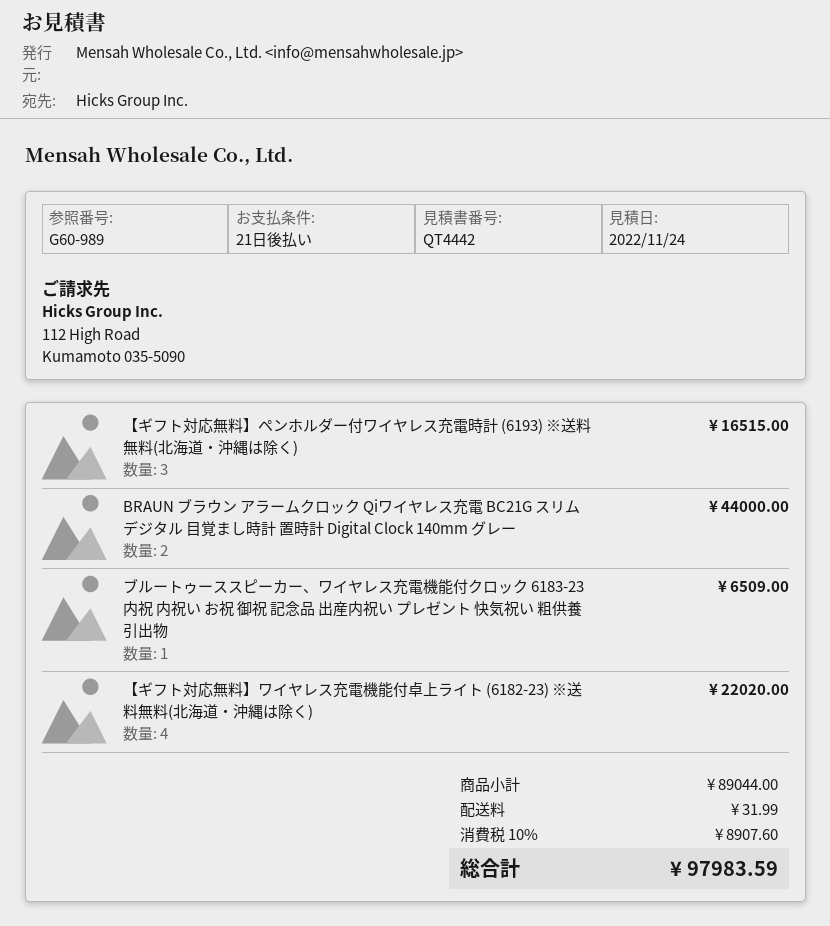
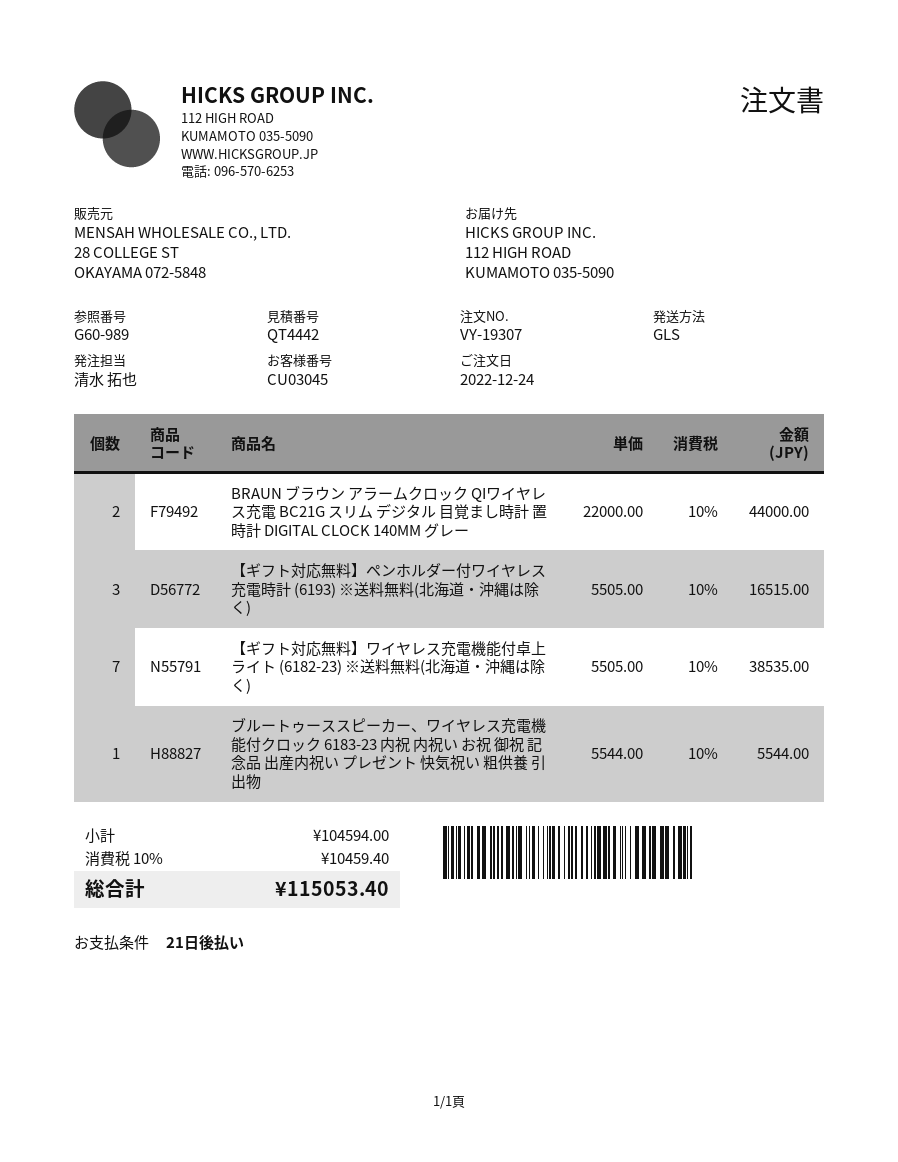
ブルートゥーススピーカー、ワイヤレス充電機能付クロック 6183-23 内祝 内祝い お祝 御祝 記念品 出産内祝い プレゼント 快気祝い 粗供養 引出物: 1 for 6509.00 -> 1 for 5544.00
【ギフト対応無料】ワイヤレス充電機能付卓上ライト (6182-23) ※送料無料(北海道・沖縄は除く): 4 for 22020.00 -> 7 for 38535.00
subtotal: 89044.00 -> 104594.00
shipping: 31.99 -> none
tax: 10% = 8907.60 -> 10% = 10459.40
total: 97983.59 -> 115053.40

